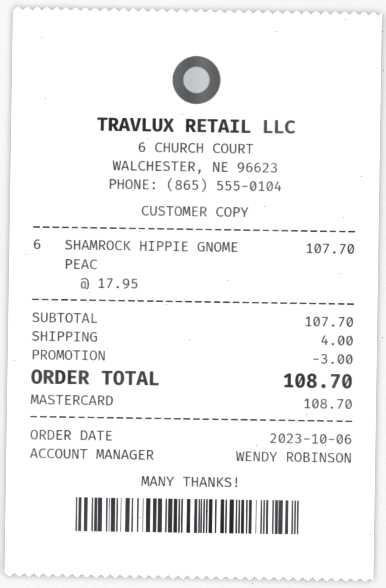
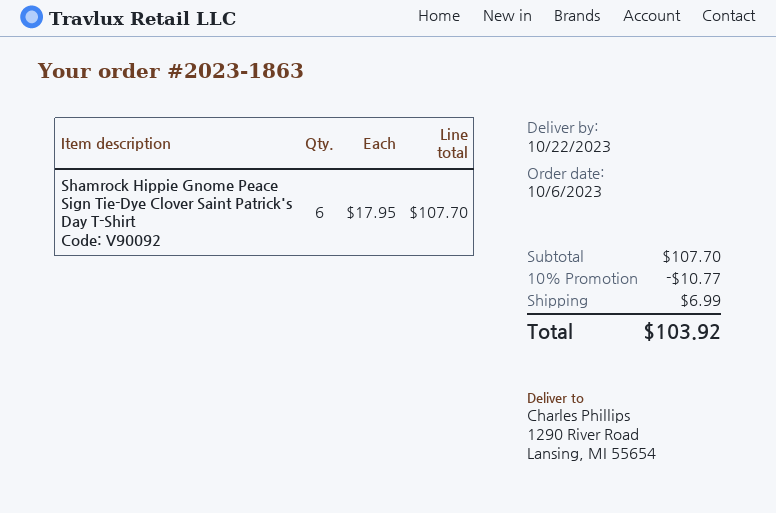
discount: 3.00 -> 10.77
shipping: 4.00 -> 6.99
total: 108.70 -> 103.92

